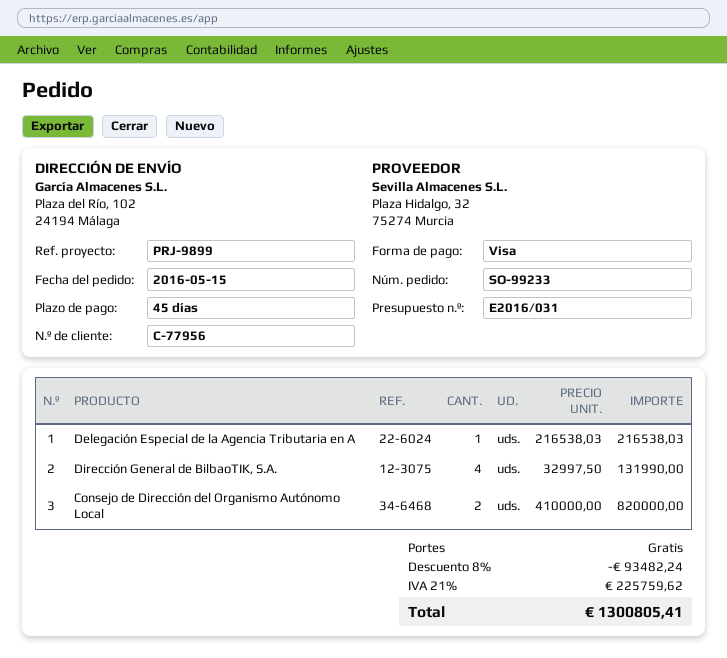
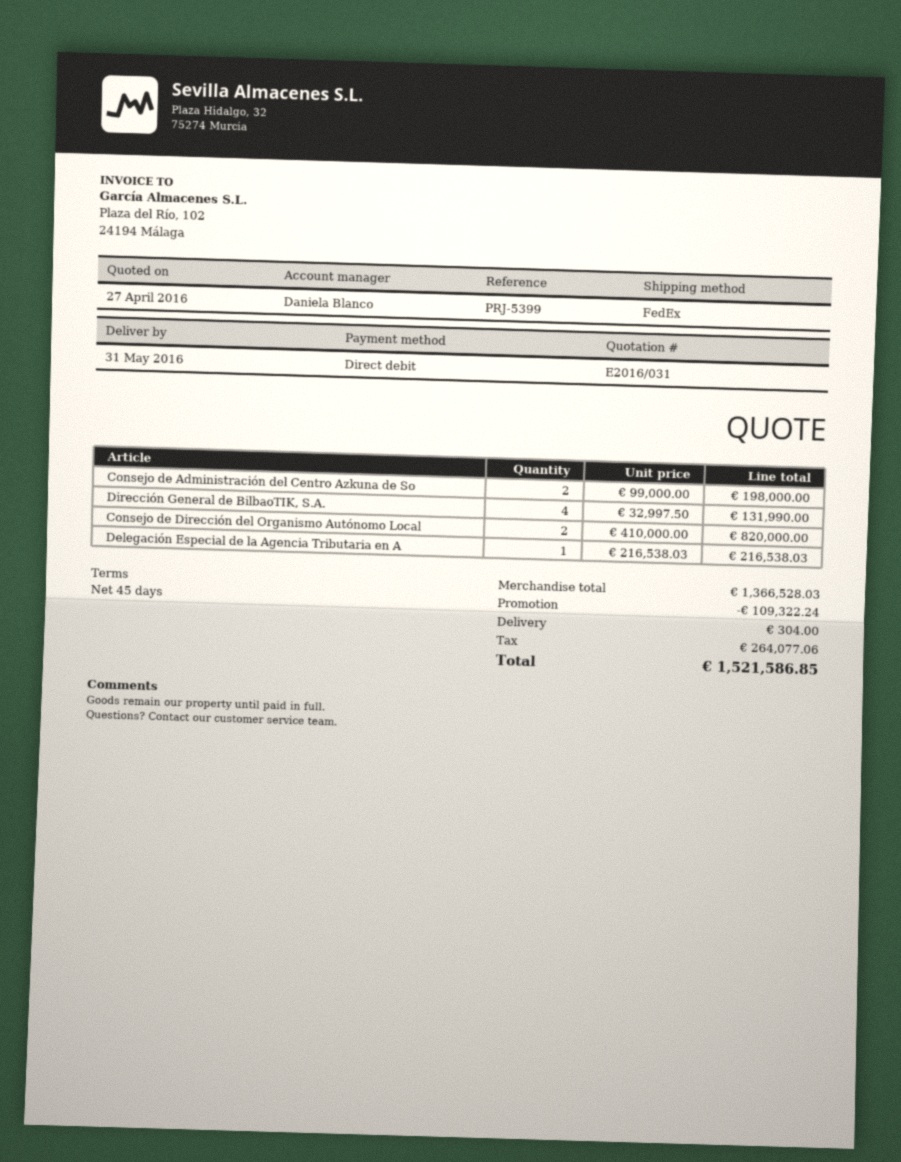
reference: PRJ-9899 -> PRJ-5399
payment method: Visa -> direct debit
Consejo de Administración del Centro Azkuna de So: none -> 2 x 99000.00 = 198000.00
discount: 93482.24 -> 109322.24
shipping: 0.00 -> 304.00
tax: 225759.62 -> 264077.06
total: 1300805.41 -> 1521586.85

